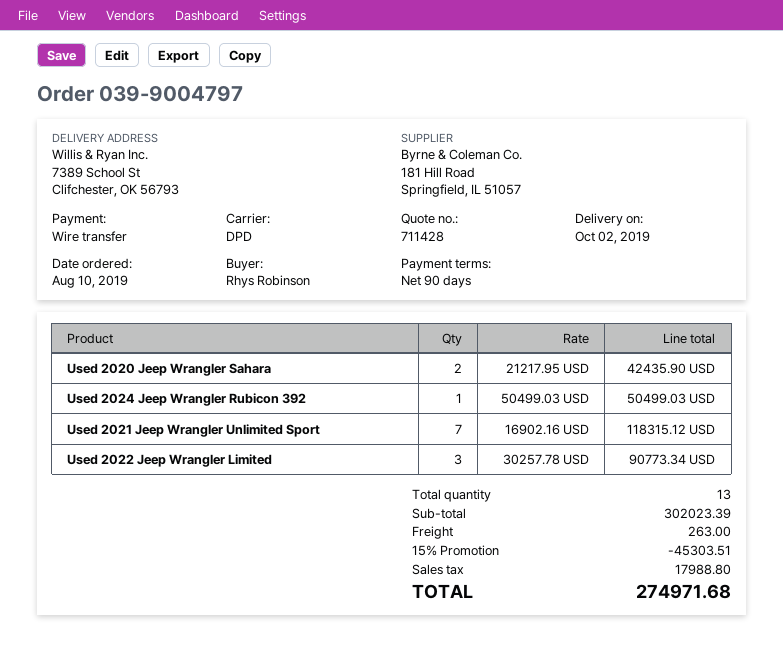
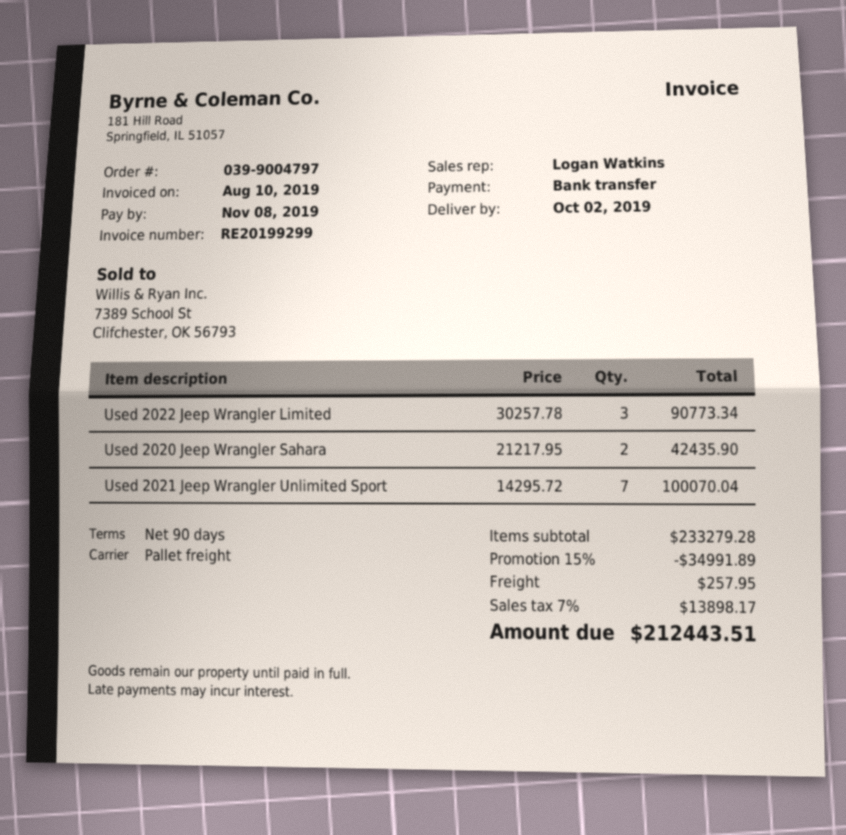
shipping method: DPD -> pallet freight
Used 2024 Jeep Wrangler Rubicon 392: 1 x 50499.03 = 50499.03 -> none
Used 2021 Jeep Wrangler Unlimited Sport: 7 x 16902.16 = 118315.12 -> 7 x 14295.72 = 100070.04
subtotal: 302023.39 -> 233279.28
discount: 15% = 45303.51 -> 15% = 34991.89
shipping: 263.00 -> 257.95
tax: 17988.80 -> 13898.17
total: 274971.68 -> 212443.51

